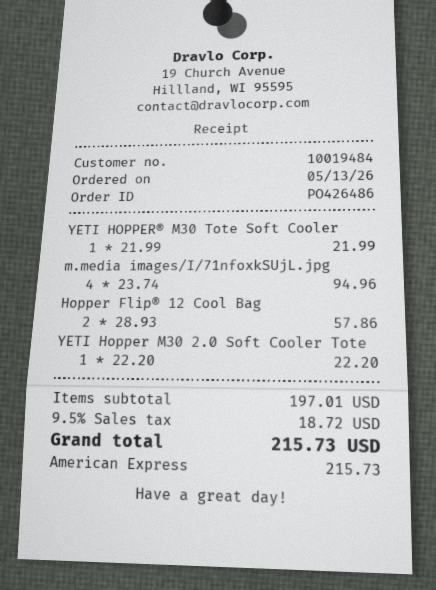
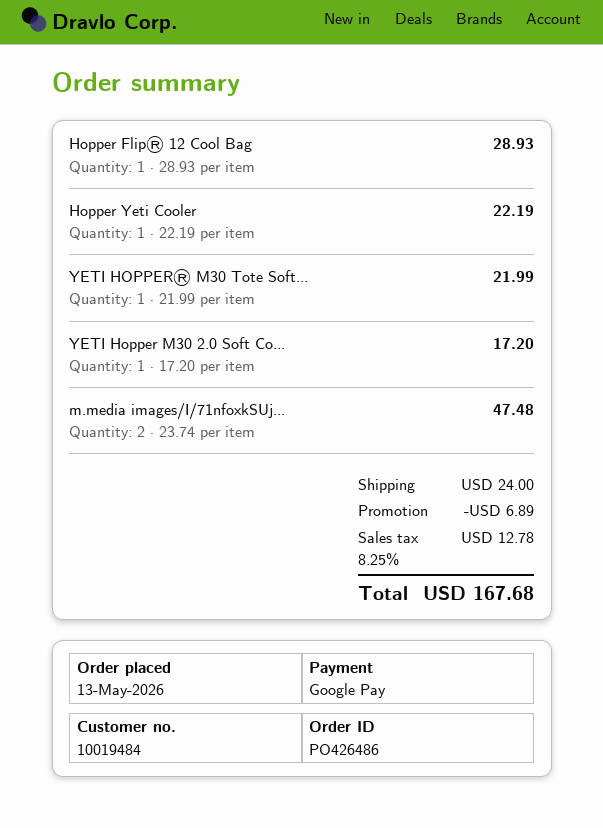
payment method: American Express -> Google Pay
m.media images/I/71nfoxkSUjL.jpg: 4 x 23.74 = 94.96 -> 2 x 23.74 = 47.48
Hopper Flip® 12 Cool Bag: 2 x 28.93 = 57.86 -> 1 x 28.93 = 28.93
YETI Hopper M30 2.0 Soft Cooler Tote: 1 x 22.20 = 22.20 -> 1 x 17.20 = 17.20
Hopper Yeti Cooler: none -> 1 x 22.19 = 22.19
discount: none -> 6.89
shipping: none -> 24.00
tax: 9.5% = 18.72 -> 8.25% = 12.78
total: 215.73 -> 167.68

